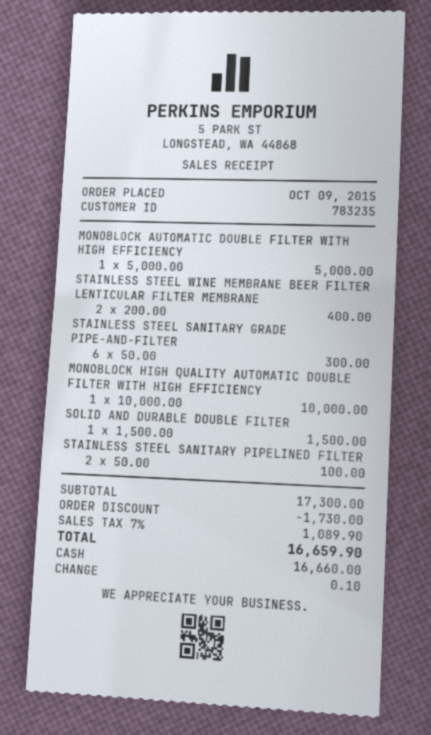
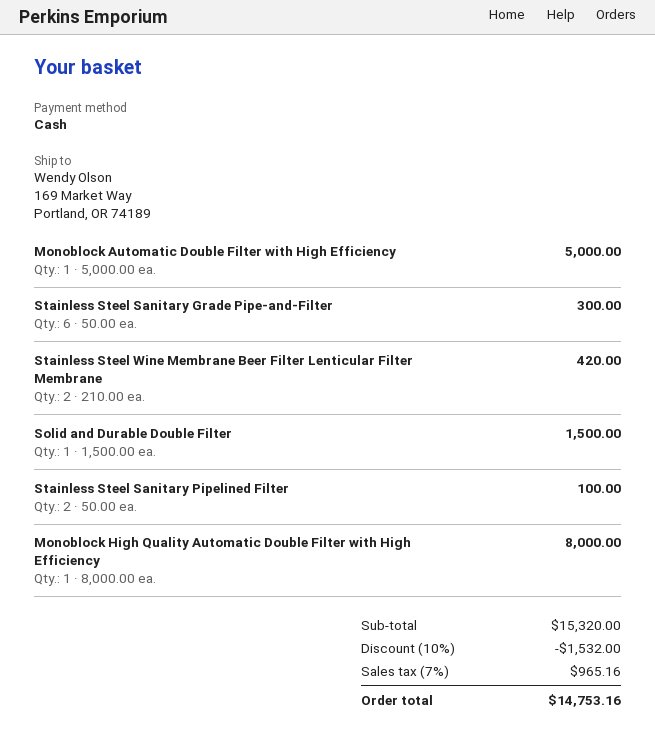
STAINLESS STEEL WINE MEMBRANE BEER FILTER LENTICULAR FILTER MEMBRANE: 2 x 200.00 = 400.00 -> 2 x 210.00 = 420.00
MONOBLOCK HIGH QUALITY AUTOMATIC DOUBLE FILTER WITH HIGH EFFICIENCY: 1 x 10000.00 = 10000.00 -> 1 x 8000.00 = 8000.00
subtotal: 17300.00 -> 15320.00
discount: 1730.00 -> 1532.00
tax: 7% = 1089.90 -> 7% = 965.16
total: 16659.90 -> 14753.16

